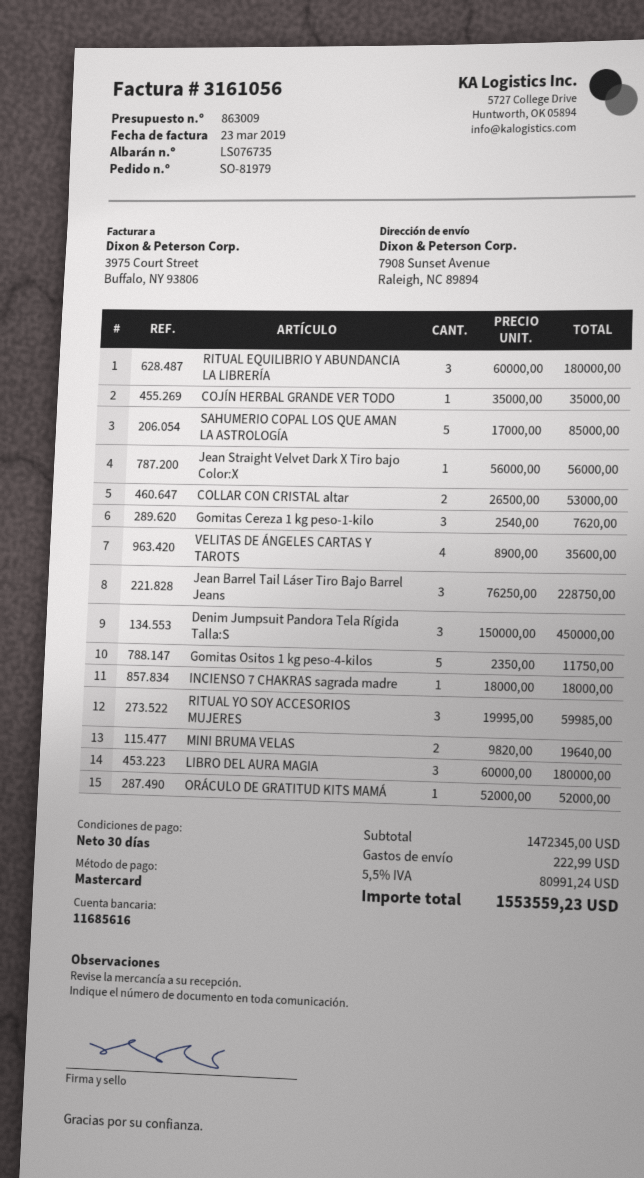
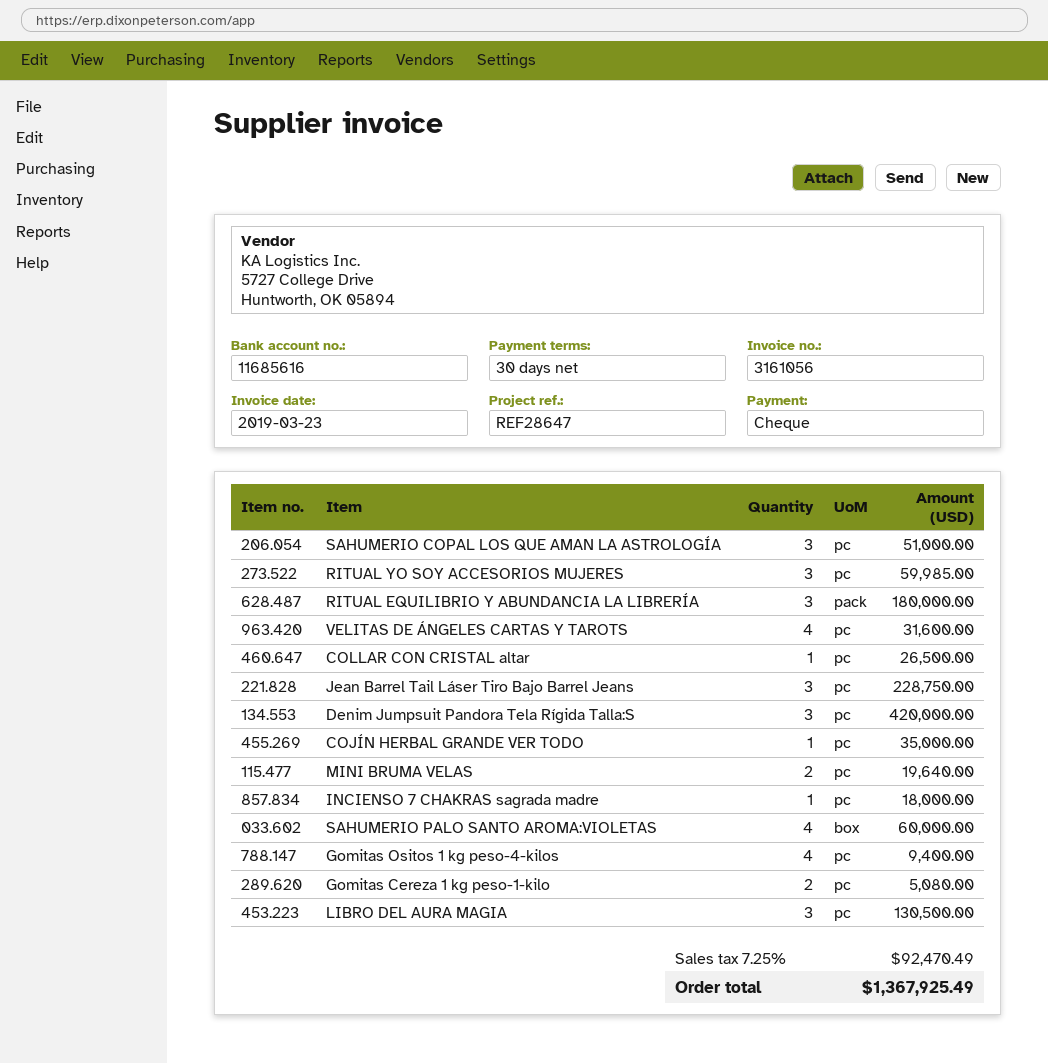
payment method: Mastercard -> cheque
SAHUMERIO COPAL LOS QUE AMAN LA ASTROLOGÍA: 5 for 85000.00 -> 3 for 51000.00
Jean Straight Velvet Dark X Tiro bajo Color:X: 1 for 56000.00 -> none
COLLAR CON CRISTAL altar: 2 for 53000.00 -> 1 for 26500.00
Gomitas Cereza 1 kg peso-1-kilo: 3 for 7620.00 -> 2 for 5080.00
VELITAS DE ÁNGELES CARTAS Y TAROTS: 4 for 35600.00 -> 4 for 31600.00
Denim Jumpsuit Pandora Tela Rígida Talla:S: 3 for 450000.00 -> 3 for 420000.00
Gomitas Ositos 1 kg peso-4-kilos: 5 for 11750.00 -> 4 for 9400.00
LIBRO DEL AURA MAGIA: 3 for 180000.00 -> 3 for 130500.00
ORÁCULO DE GRATITUD KITS MAMÁ: 1 for 52000.00 -> none
SAHUMERIO PALO SANTO AROMA:VIOLETAS: none -> 4 for 60000.00
shipping: 222.99 -> none
tax: 5.5% = 80991.24 -> 7.25% = 92470.49
total: 1553559.23 -> 1367925.49

